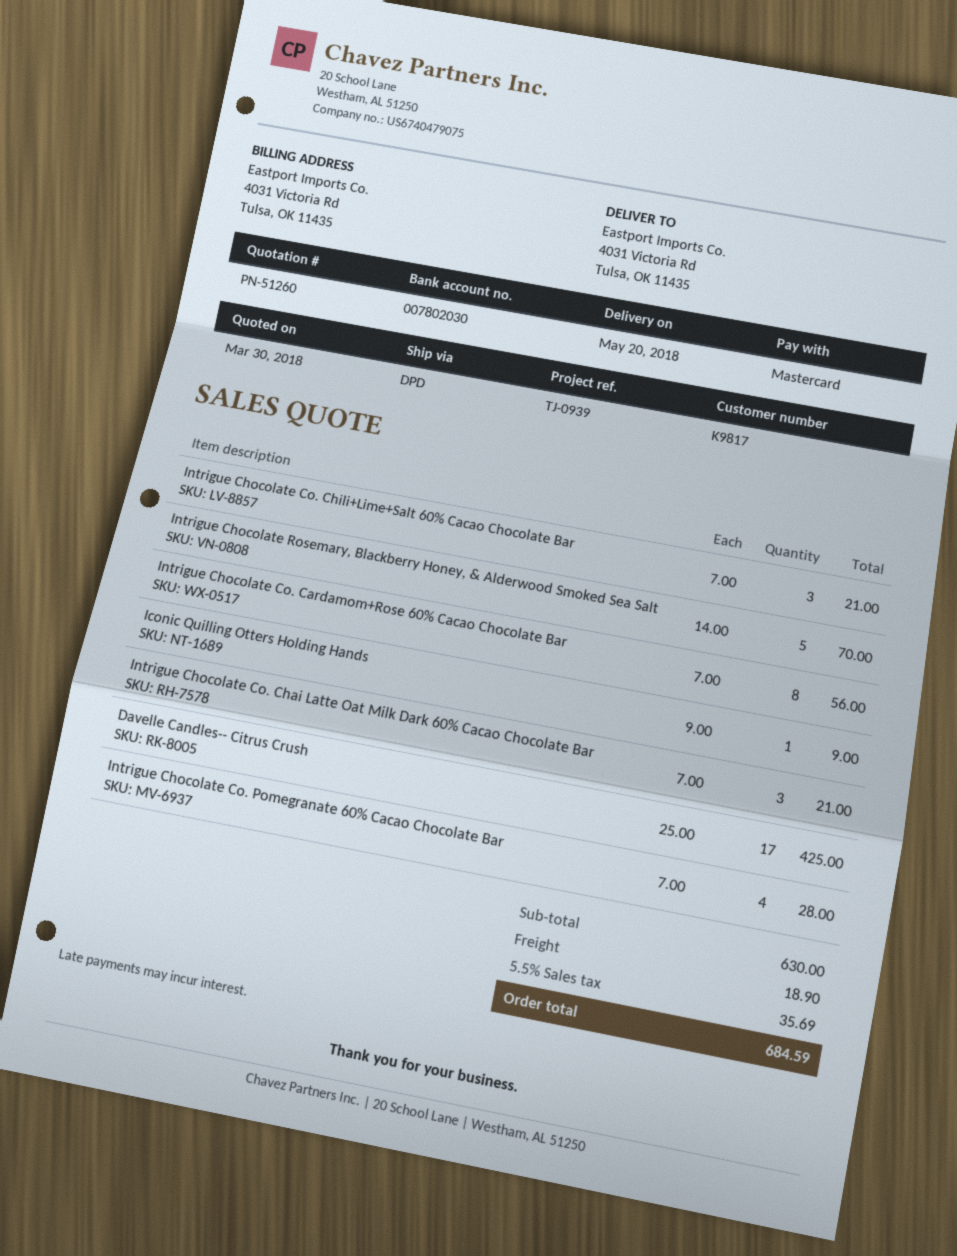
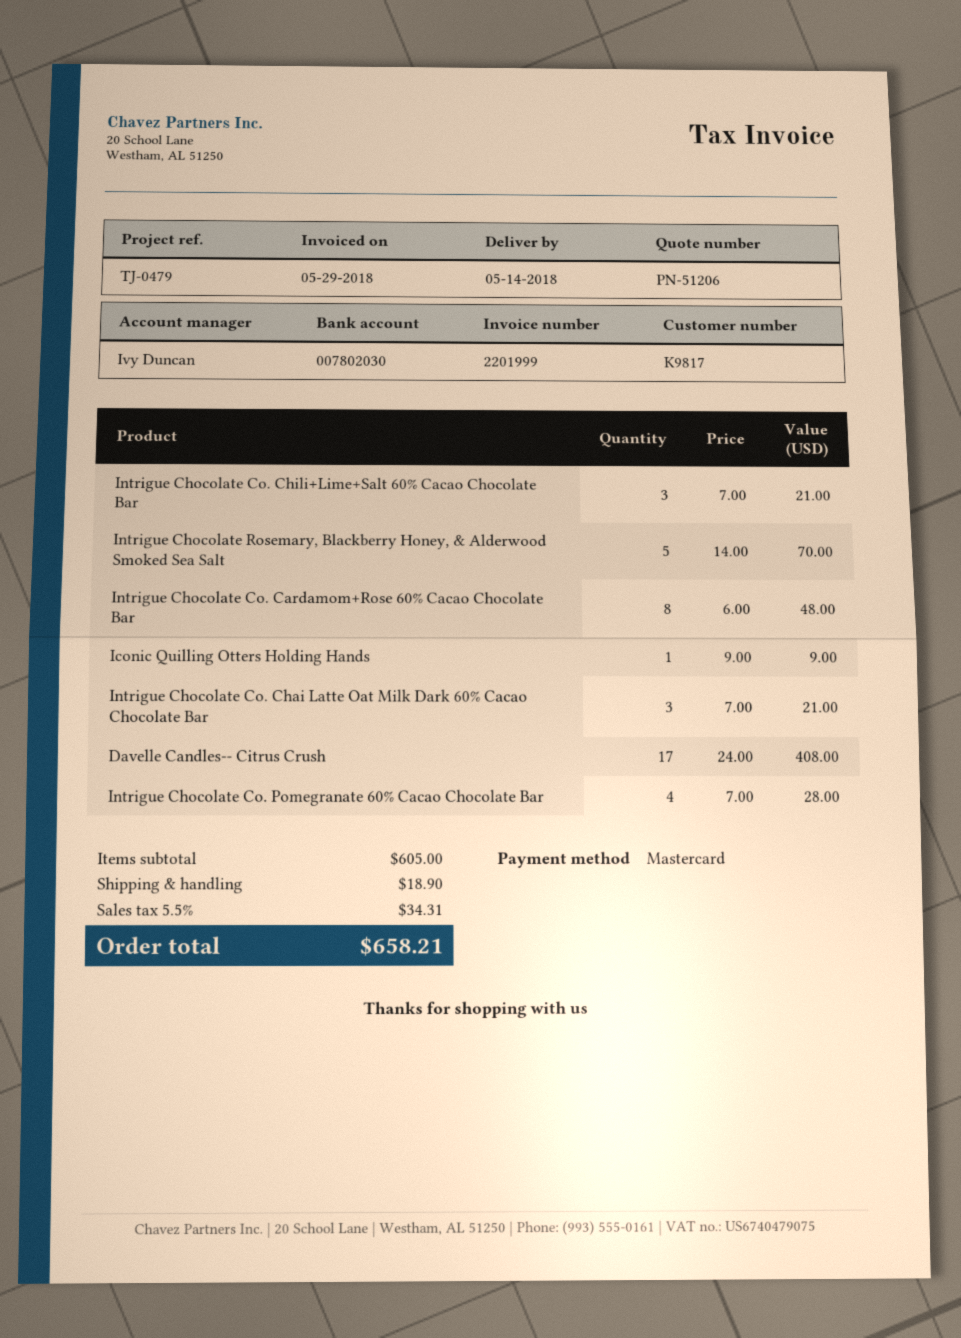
quote number: PN-51260 -> PN-51206
delivery date: 2018-05-20 -> 2018-05-14
reference: TJ-0939 -> TJ-0479
Intrigue Chocolate Co. Cardamom+Rose 60% Cacao Chocolate Bar: 8 x 7.00 = 56.00 -> 8 x 6.00 = 48.00
Davelle Candles-- Citrus Crush: 17 x 25.00 = 425.00 -> 17 x 24.00 = 408.00
subtotal: 630.00 -> 605.00
tax: 5.5% = 35.69 -> 5.5% = 34.31
total: 684.59 -> 658.21

